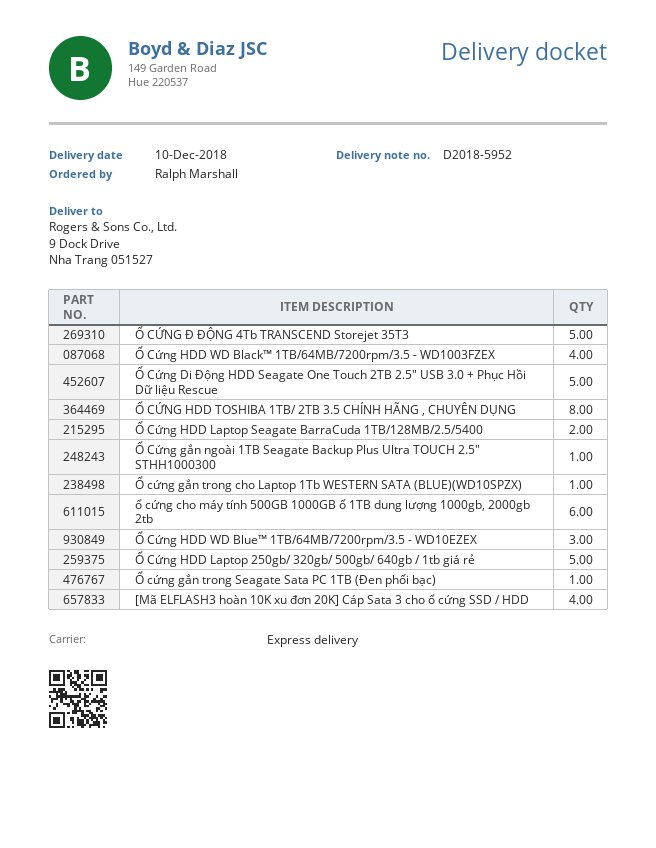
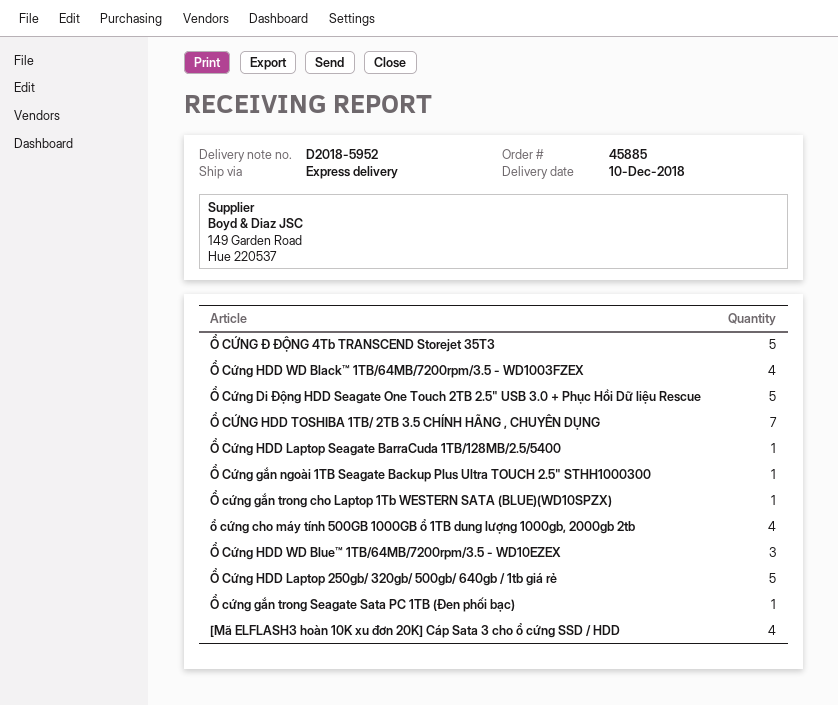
Ổ CỨNG HDD TOSHIBA 1TB/ 2TB 3.5 CHÍNH HÃNG , CHUYÊN DỤNG: 8 -> 7
Ổ Cứng HDD Laptop Seagate BarraCuda 1TB/128MB/2.5/5400: 2 -> 1
ổ cứng cho máy tính 500GB 1000GB ổ 1TB dung lượng 1000gb, 2000gb 2tb: 6 -> 4

